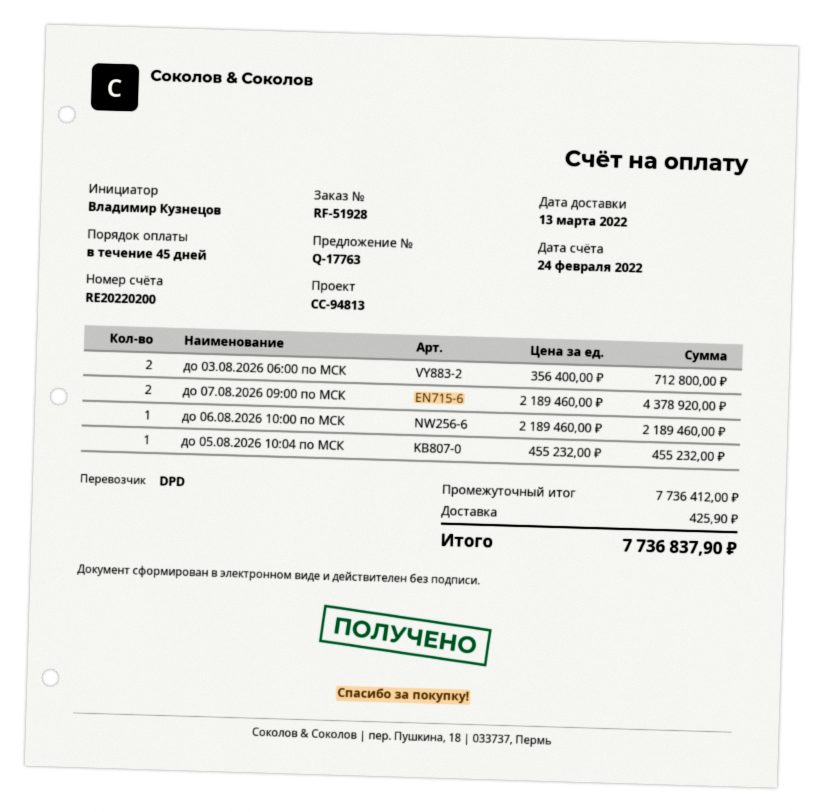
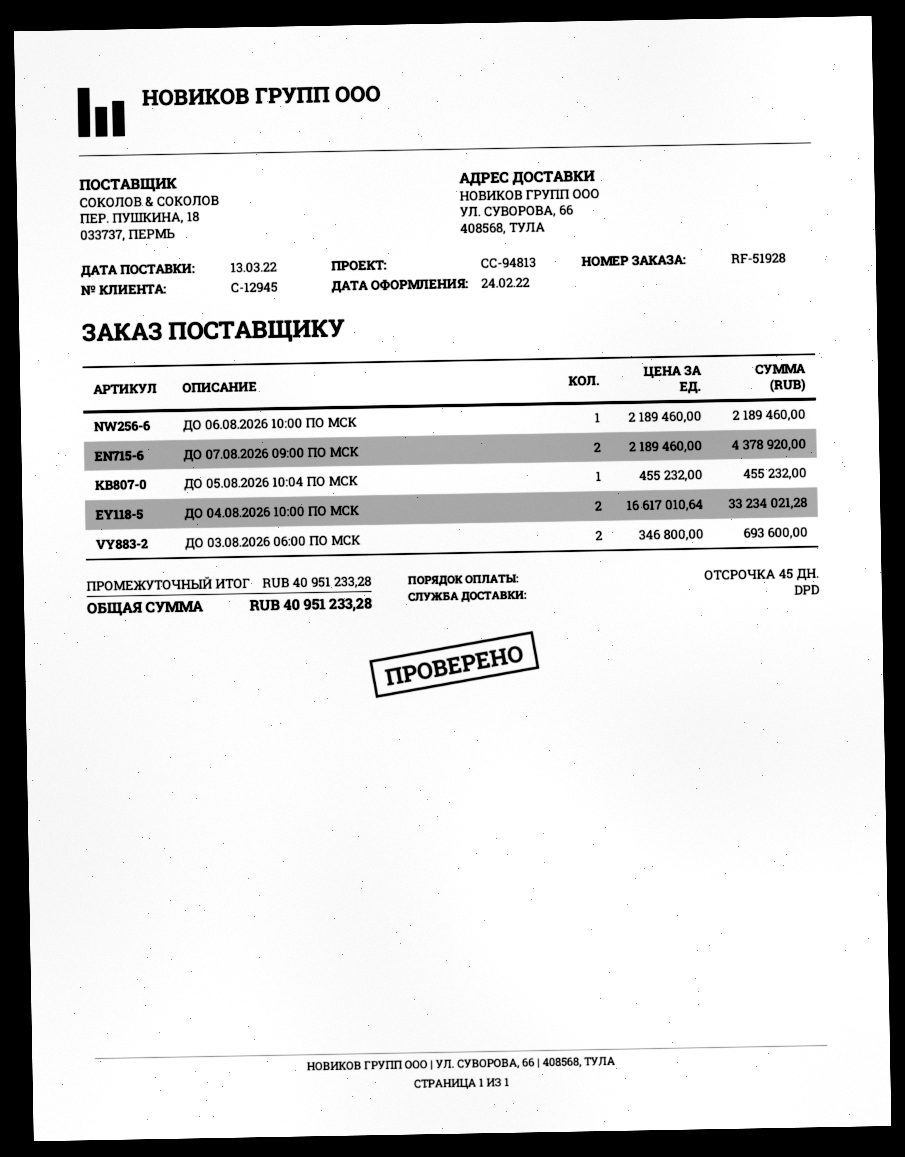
до 03.08.2026 06:00 по МСК: 2 x 356400.00 = 712800.00 -> 2 x 346800.00 = 693600.00
ДО 04.08.2026 10:00 ПО МСК: none -> 2 x 16617010.64 = 33234021.28
subtotal: 7736412.00 -> 40951233.28
shipping: 425.90 -> none
total: 7736837.90 -> 40951233.28

